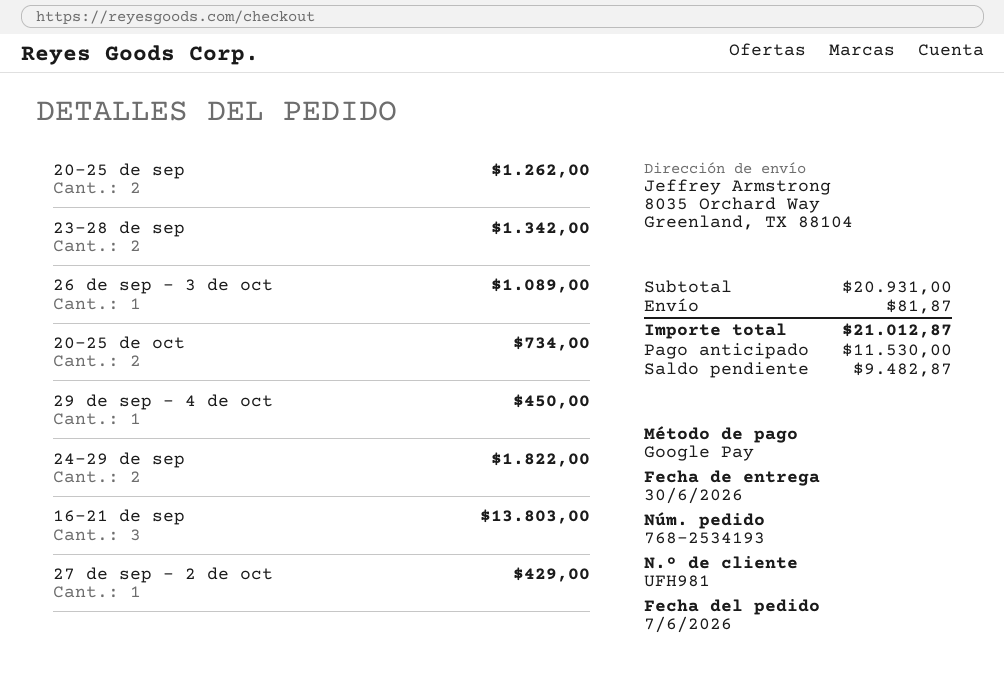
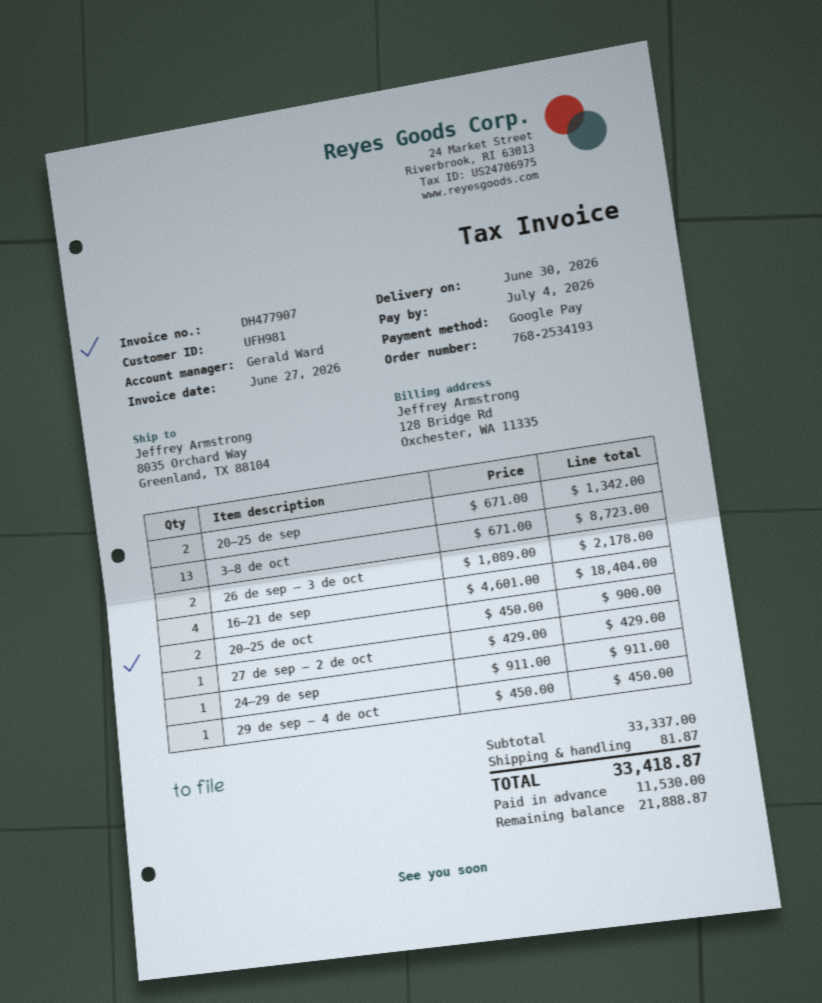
20–25 de sep: 2 for 1262.00 -> 2 for 1342.00
23–28 de sep: 2 for 1342.00 -> none
26 de sep – 3 de oct: 1 for 1089.00 -> 2 for 2178.00
20–25 de oct: 2 for 734.00 -> 2 for 900.00
24–29 de sep: 2 for 1822.00 -> 1 for 911.00
16–21 de sep: 3 for 13803.00 -> 4 for 18404.00
3–8 de oct: none -> 13 for 8723.00
subtotal: 20931.00 -> 33337.00
total: 21012.87 -> 33418.87
balance: 9482.87 -> 21888.87

